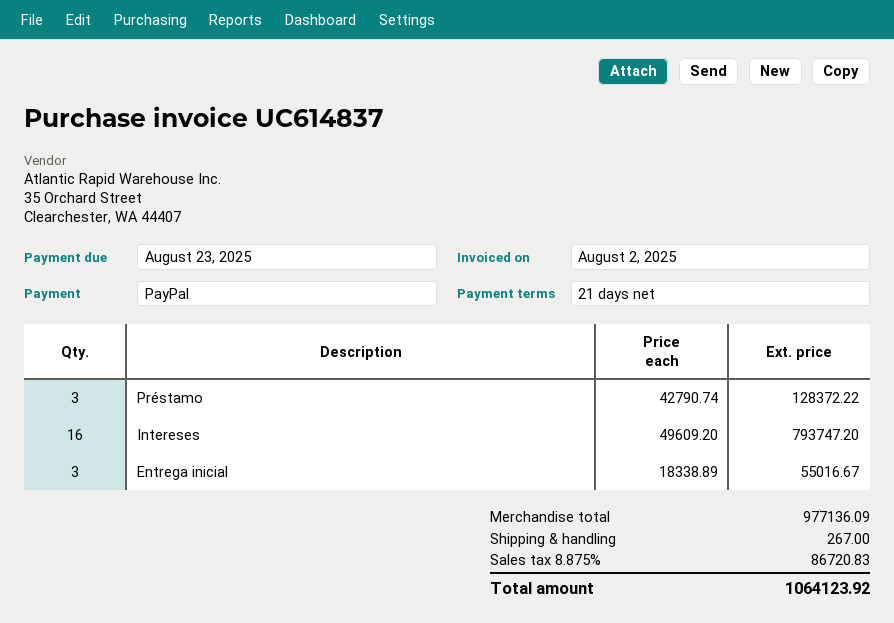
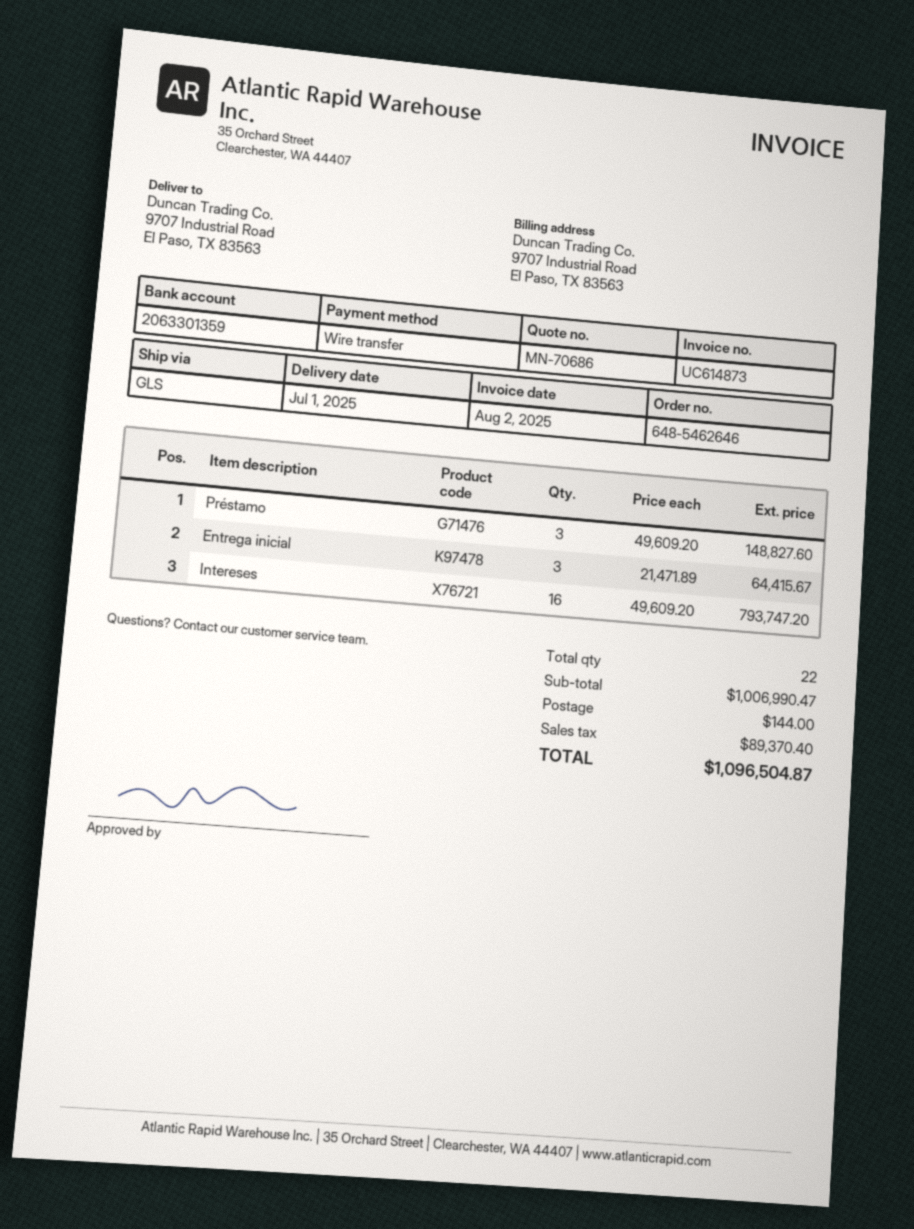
invoice number: UC614837 -> UC614873
payment method: PayPal -> bank transfer
Préstamo: 3 x 42790.74 = 128372.22 -> 3 x 49609.20 = 148827.60
Entrega inicial: 3 x 18338.89 = 55016.67 -> 3 x 21471.89 = 64415.67
subtotal: 977136.09 -> 1006990.47
shipping: 267.00 -> 144.00
tax: 86720.83 -> 89370.40
total: 1064123.92 -> 1096504.87

